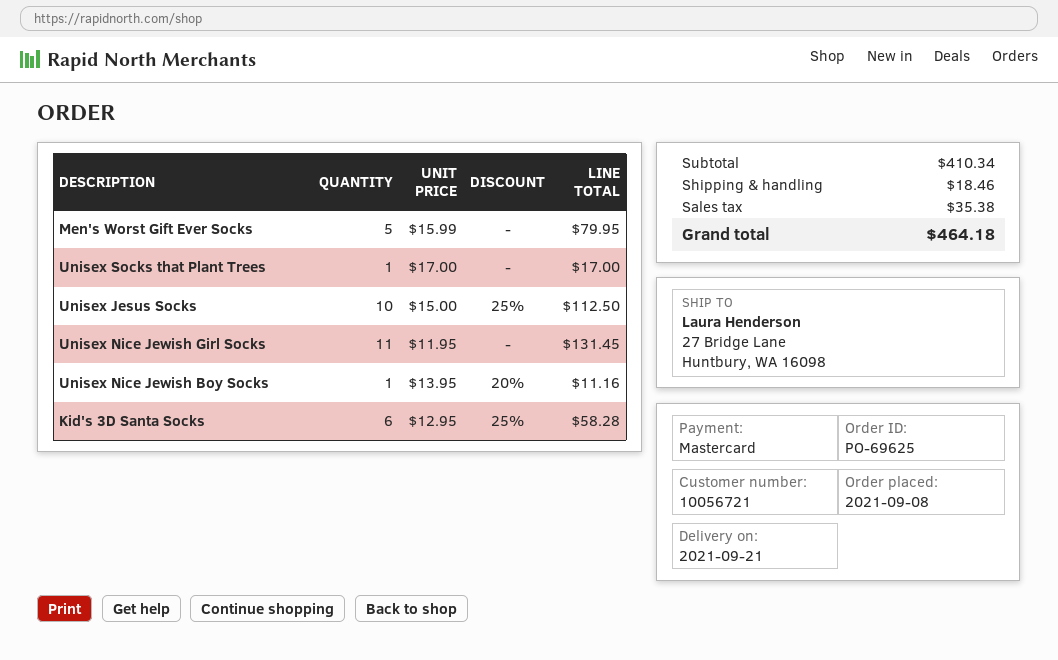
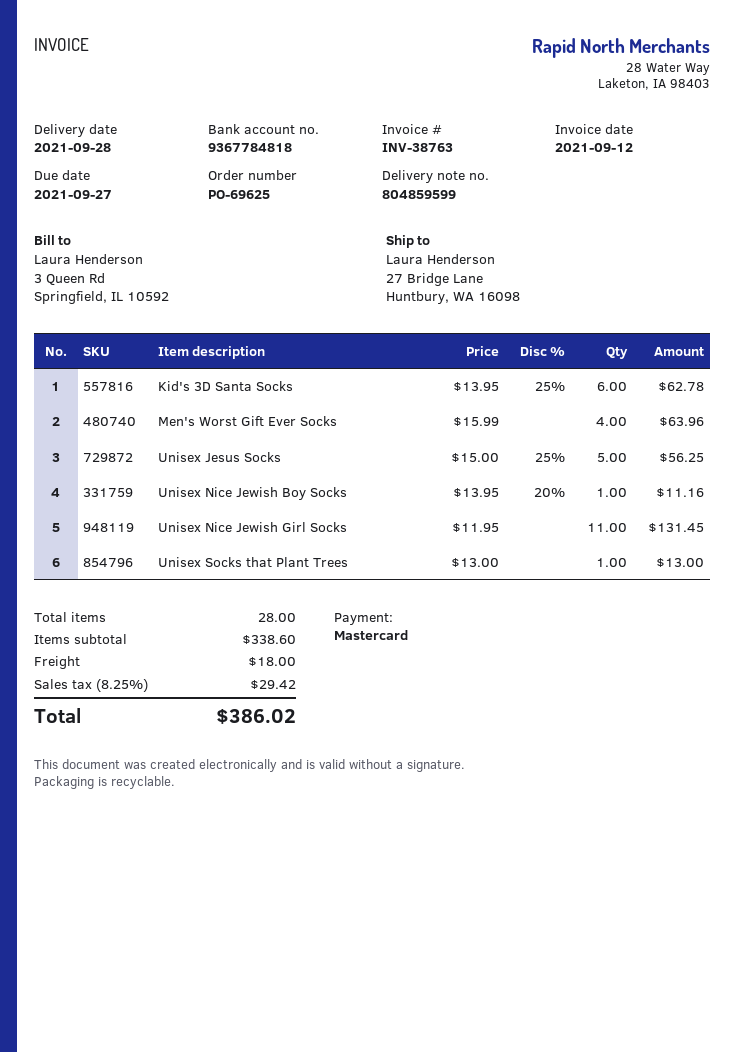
delivery date: 2021-09-21 -> 2021-09-28
Men's Worst Gift Ever Socks: 5 x 15.99 = 79.95 -> 4 x 15.99 = 63.96
Unisex Socks that Plant Trees: 1 x 17.00 = 17.00 -> 1 x 13.00 = 13.00
Unisex Jesus Socks: 10 x 15.00 - 25% = 112.50 -> 5 x 15.00 - 25% = 56.25
Kid's 3D Santa Socks: 6 x 12.95 - 25% = 58.28 -> 6 x 13.95 - 25% = 62.78
subtotal: 410.34 -> 338.60
shipping: 18.46 -> 18.00
tax: 35.38 -> 29.42
total: 464.18 -> 386.02

